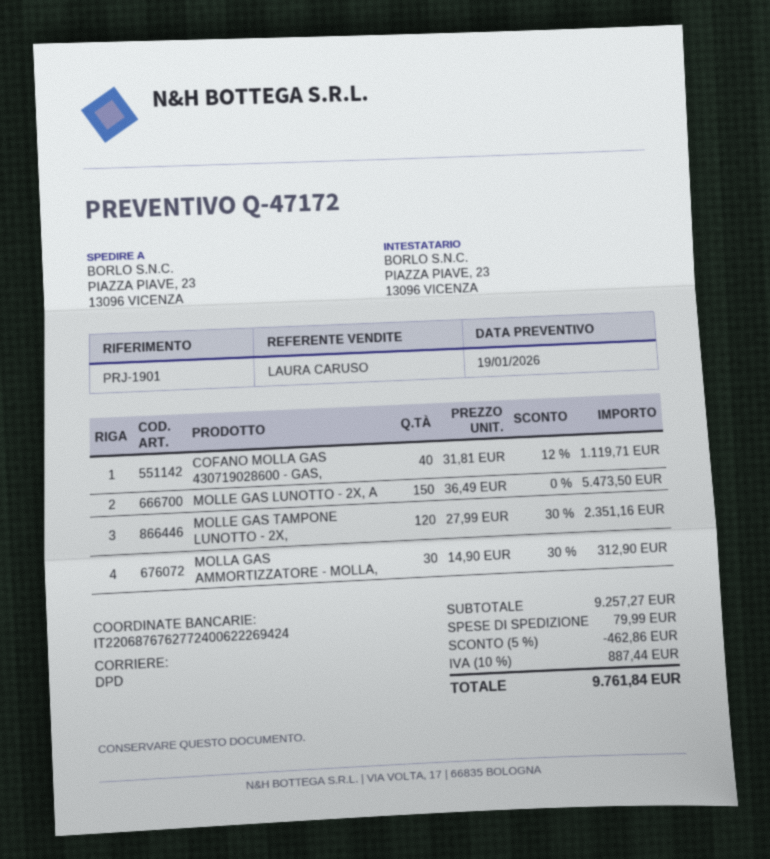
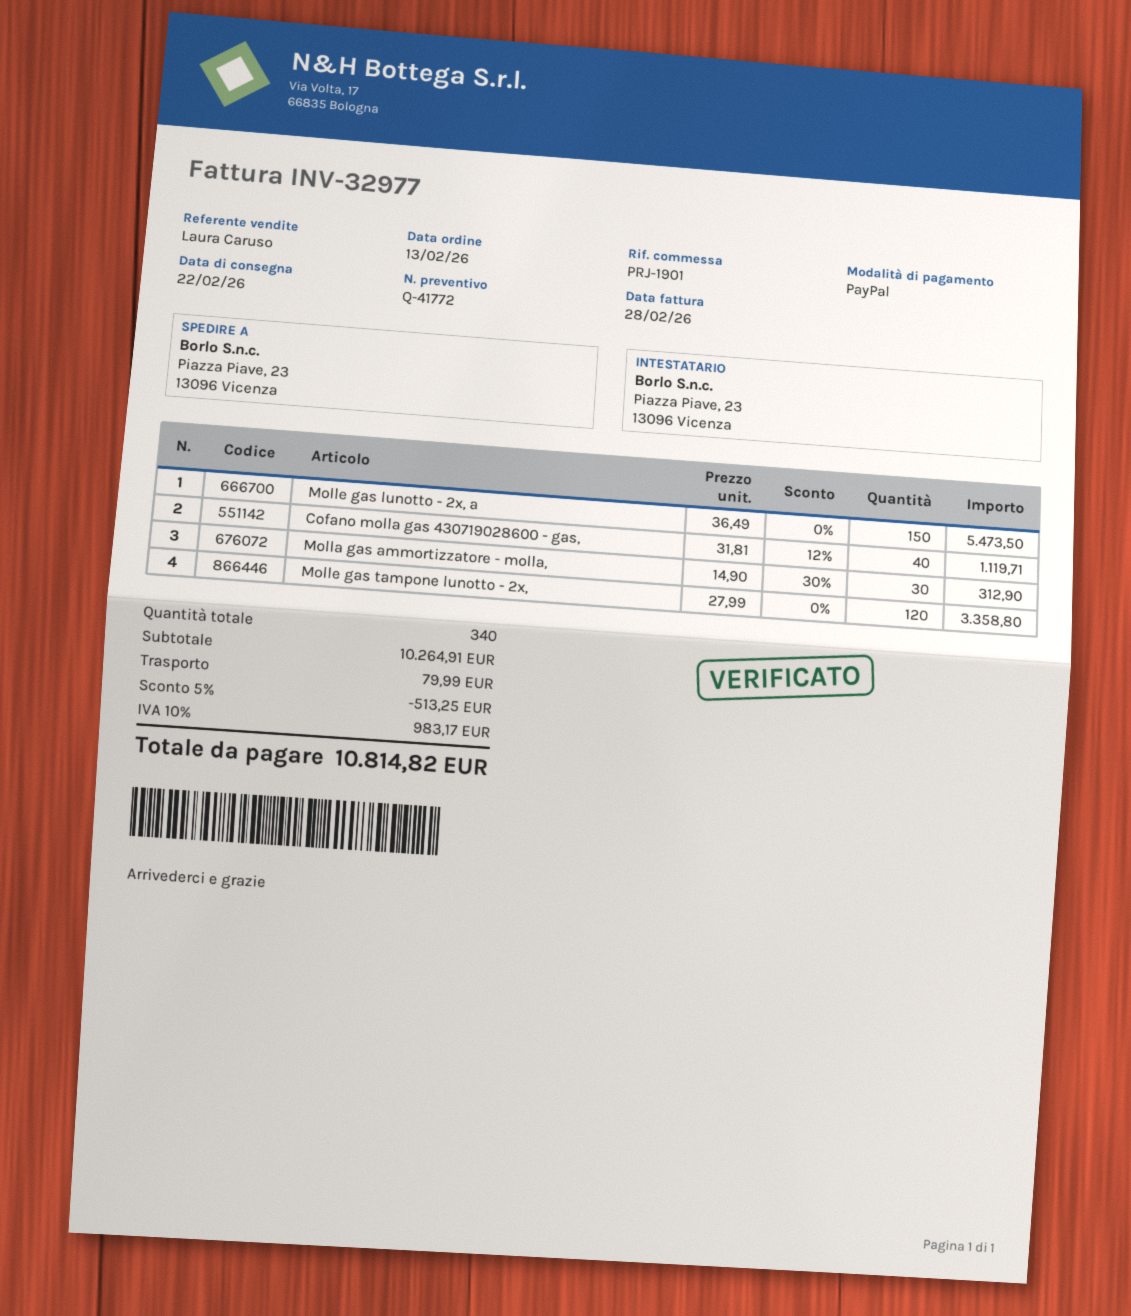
quote number: Q-47172 -> Q-41772
MOLLE GAS TAMPONE LUNOTTO - 2X,: 120 x 27.99 - 30% = 2351.16 -> 120 x 27.99 = 3358.80
subtotal: 9257.27 -> 10264.91
discount: 5% = 462.86 -> 5% = 513.25
tax: 10% = 887.44 -> 10% = 983.17
total: 9761.84 -> 10814.82

